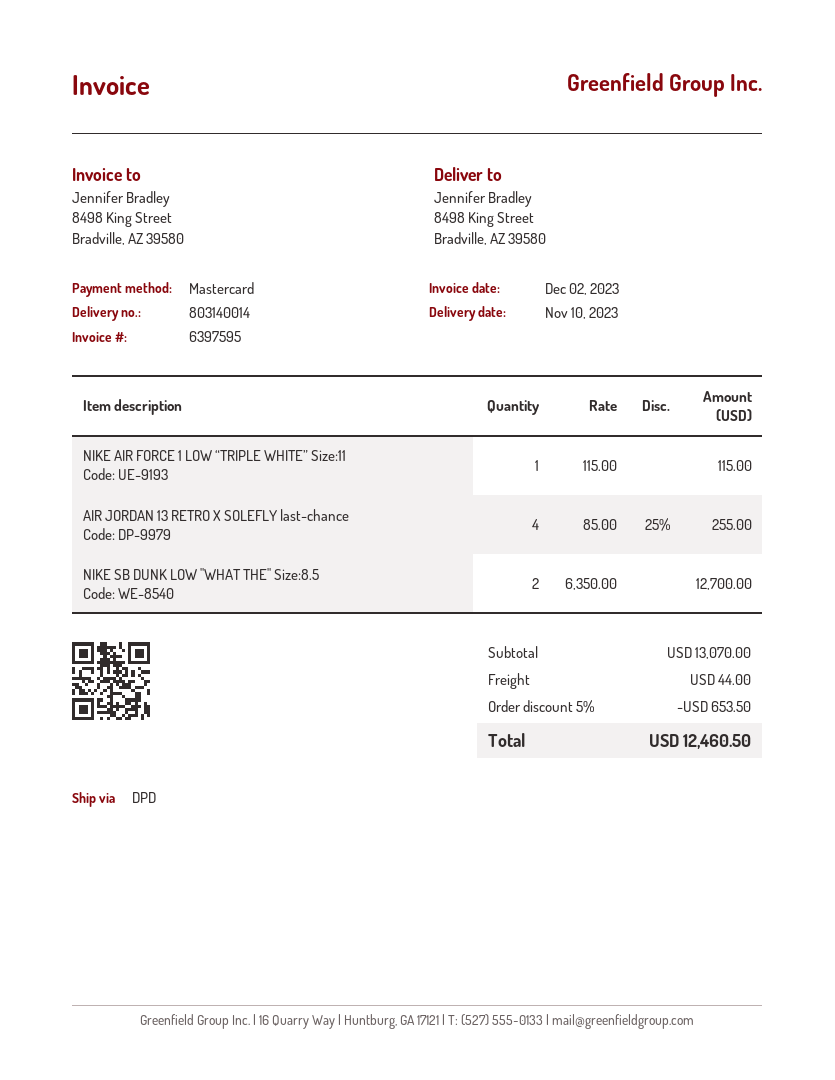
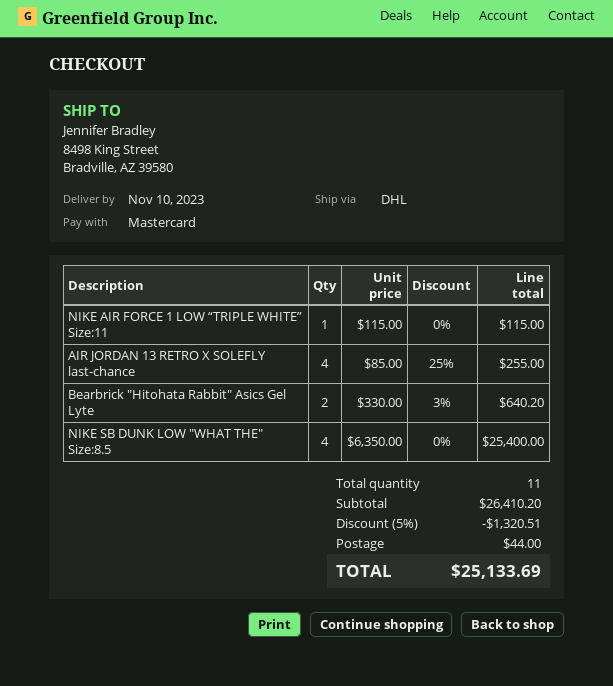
shipping method: DPD -> DHL
NIKE SB DUNK LOW "WHAT THE" Size:8.5: 2 x 6350.00 = 12700.00 -> 4 x 6350.00 = 25400.00
Bearbrick "Hitohata Rabbit" Asics Gel Lyte: none -> 2 x 330.00 - 3% = 640.20
subtotal: 13070.00 -> 26410.20
discount: 5% = 653.50 -> 5% = 1320.51
total: 12460.50 -> 25133.69

